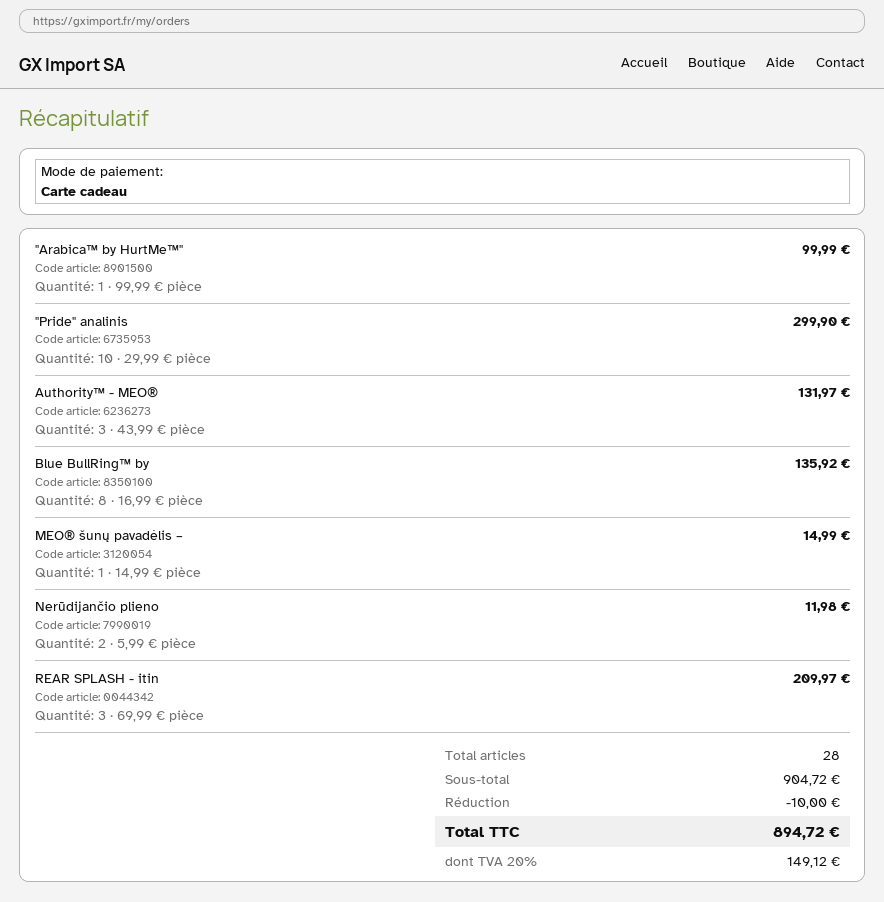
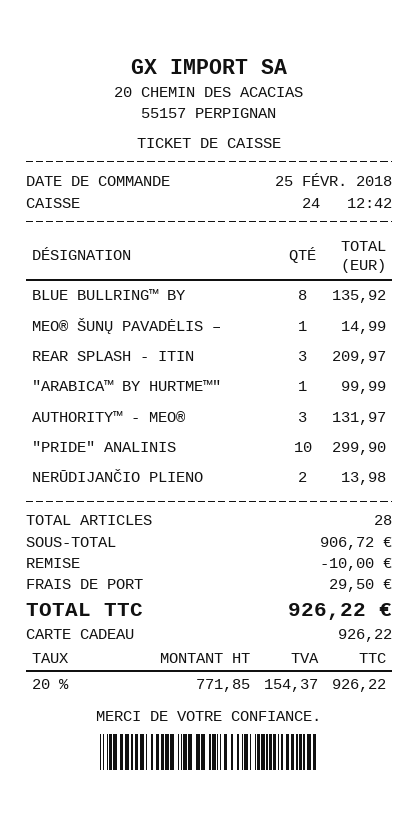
Nerūdijančio plieno: 2 for 11.98 -> 2 for 13.98
subtotal: 904.72 -> 906.72
shipping: none -> 29.50
tax: 20% = 149.12 -> 20% = 154.37
total: 894.72 -> 926.22

